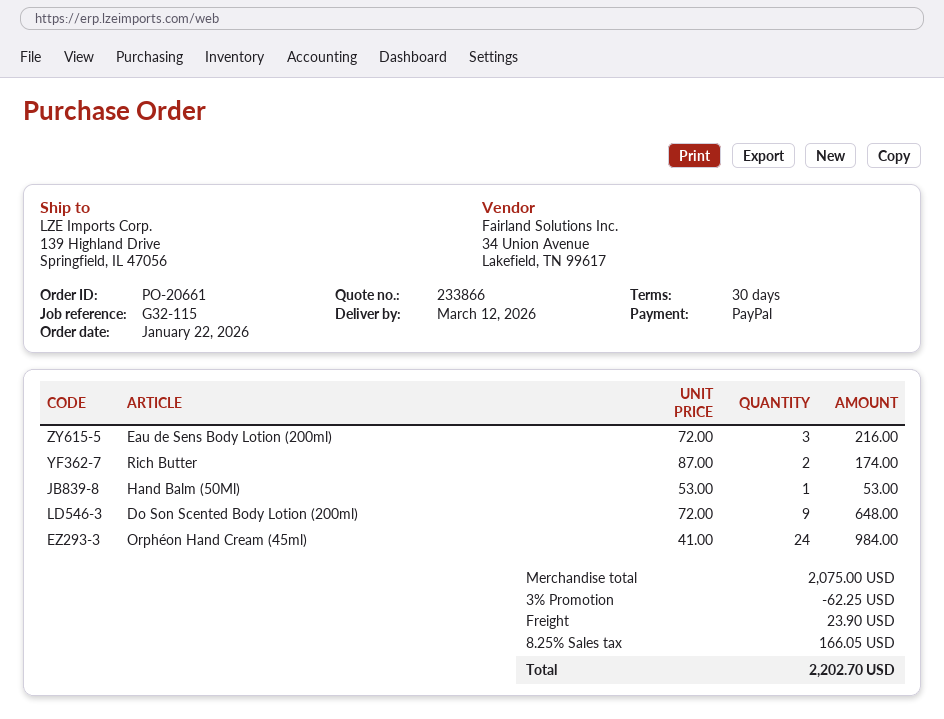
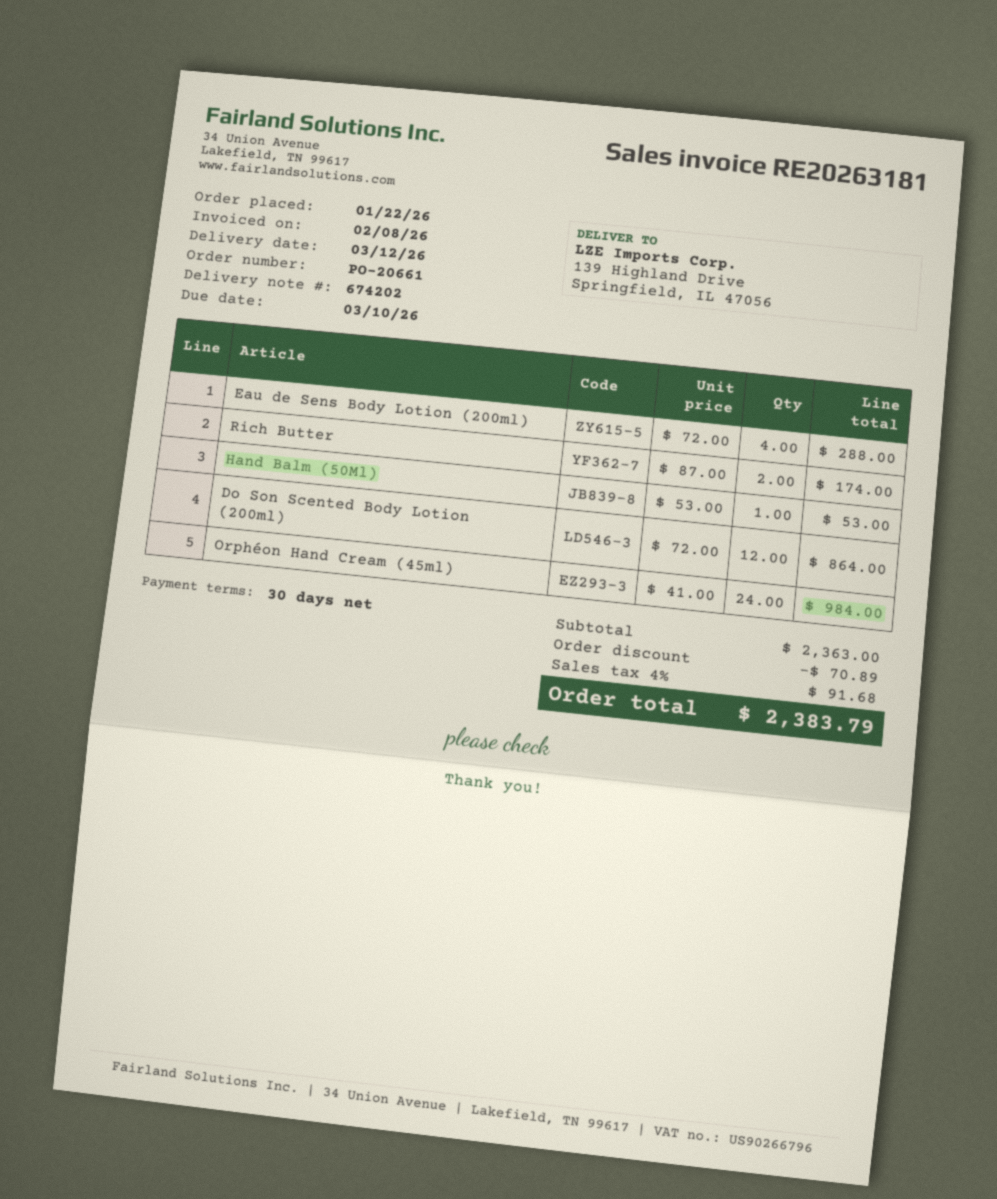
Eau de Sens Body Lotion (200ml): 3 x 72.00 = 216.00 -> 4 x 72.00 = 288.00
Do Son Scented Body Lotion (200ml): 9 x 72.00 = 648.00 -> 12 x 72.00 = 864.00
subtotal: 2075.00 -> 2363.00
discount: 62.25 -> 70.89
shipping: 23.90 -> none
tax: 8.25% = 166.05 -> 4% = 91.68
total: 2202.70 -> 2383.79

